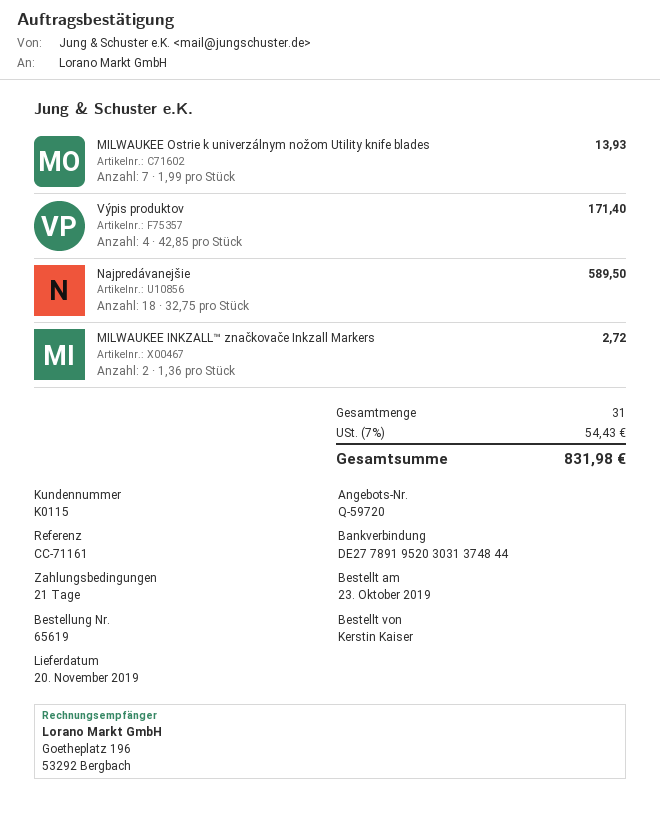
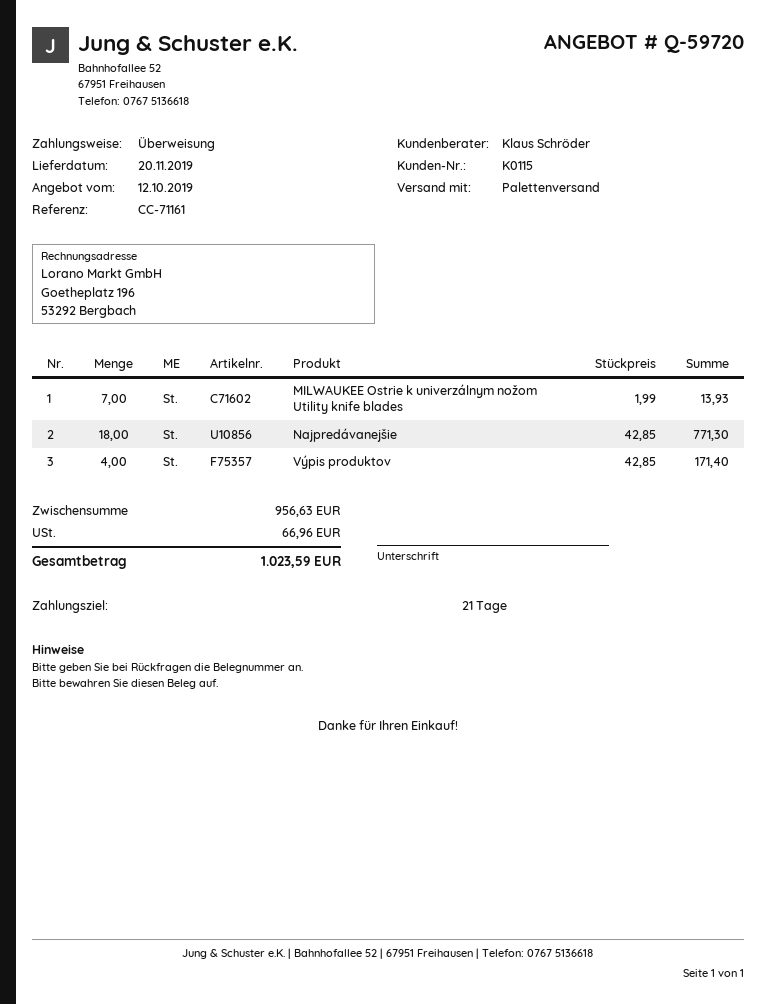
Najpredávanejšie: 18 x 32.75 = 589.50 -> 18 x 42.85 = 771.30
MILWAUKEE INKZALL™ značkovače Inkzall Markers: 2 x 1.36 = 2.72 -> none
tax: 54.43 -> 66.96
total: 831.98 -> 1023.59

